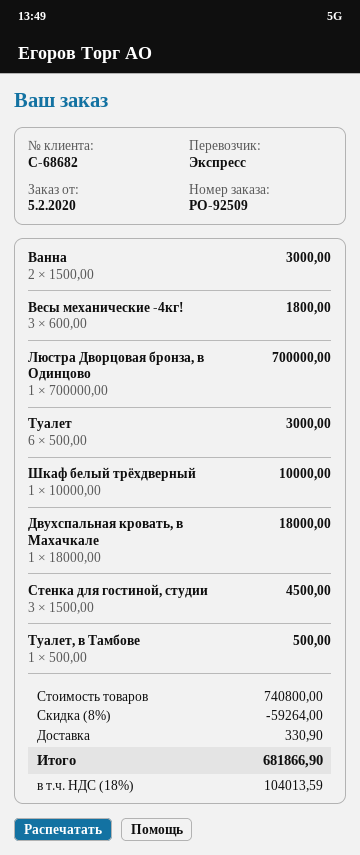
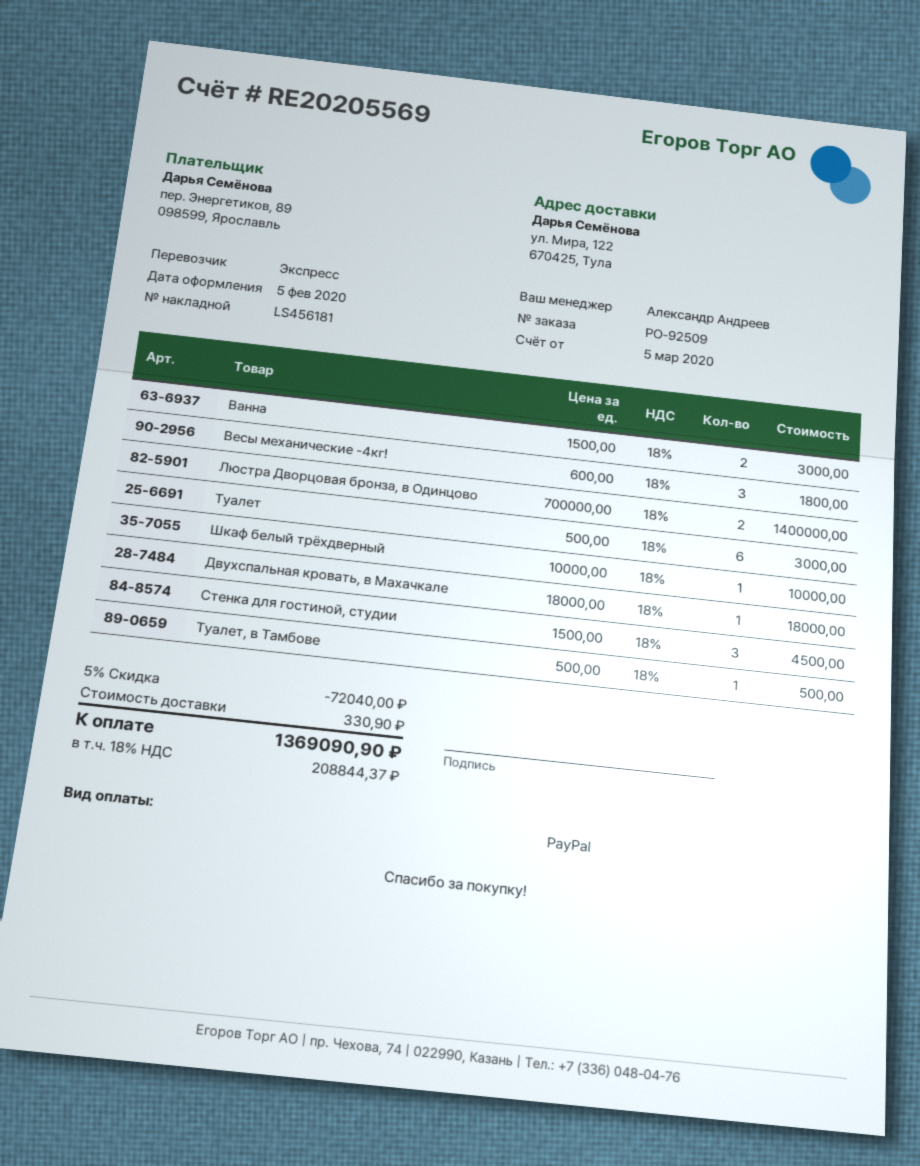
Люстра Дворцовая бронза, в Одинцово: 1 x 700000.00 = 700000.00 -> 2 x 700000.00 = 1400000.00
discount: 8% = 59264.00 -> 5% = 72040.00
tax: 18% = 104013.59 -> 18% = 208844.37
total: 681866.90 -> 1369090.90

